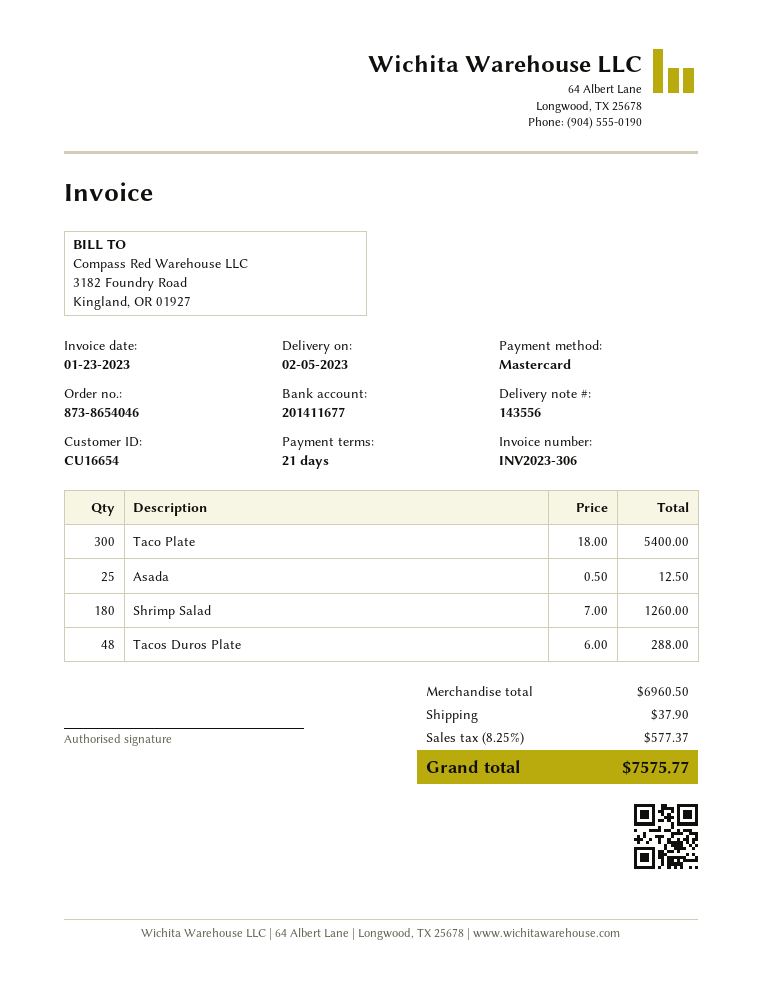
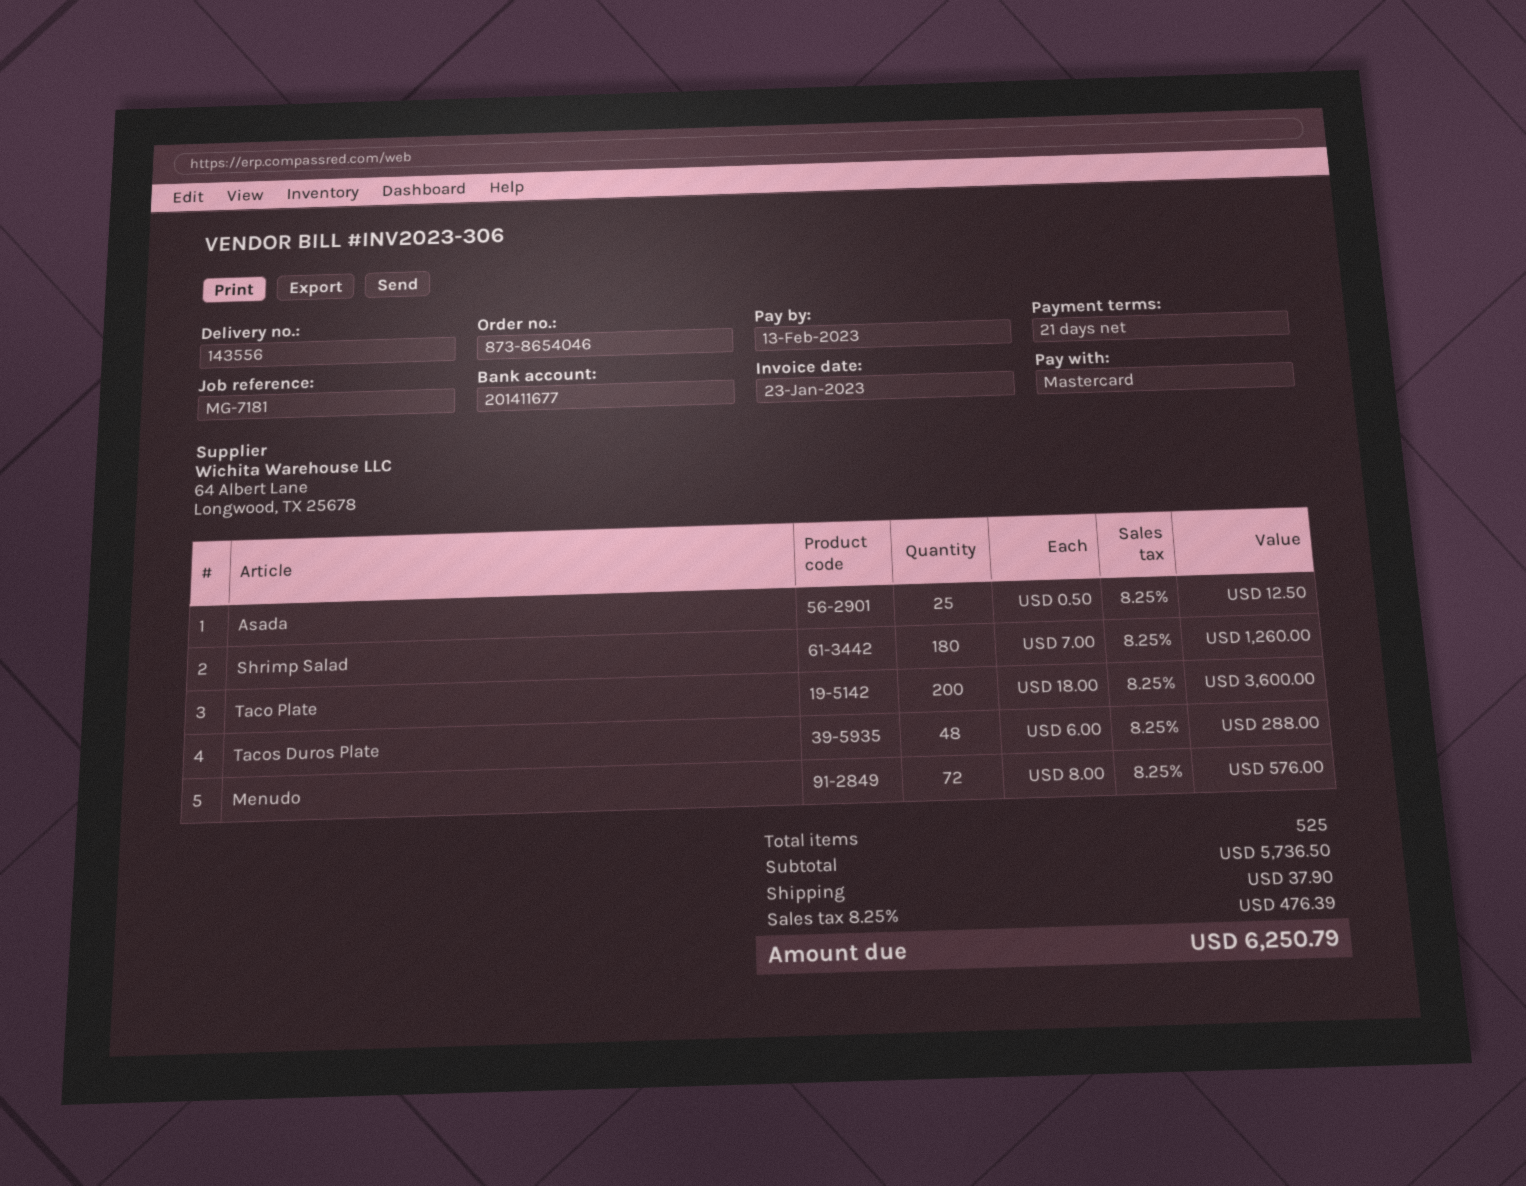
Taco Plate: 300 x 18.00 = 5400.00 -> 200 x 18.00 = 3600.00
Menudo: none -> 72 x 8.00 = 576.00
subtotal: 6960.50 -> 5736.50
tax: 8.25% = 577.37 -> 8.25% = 476.39
total: 7575.77 -> 6250.79

